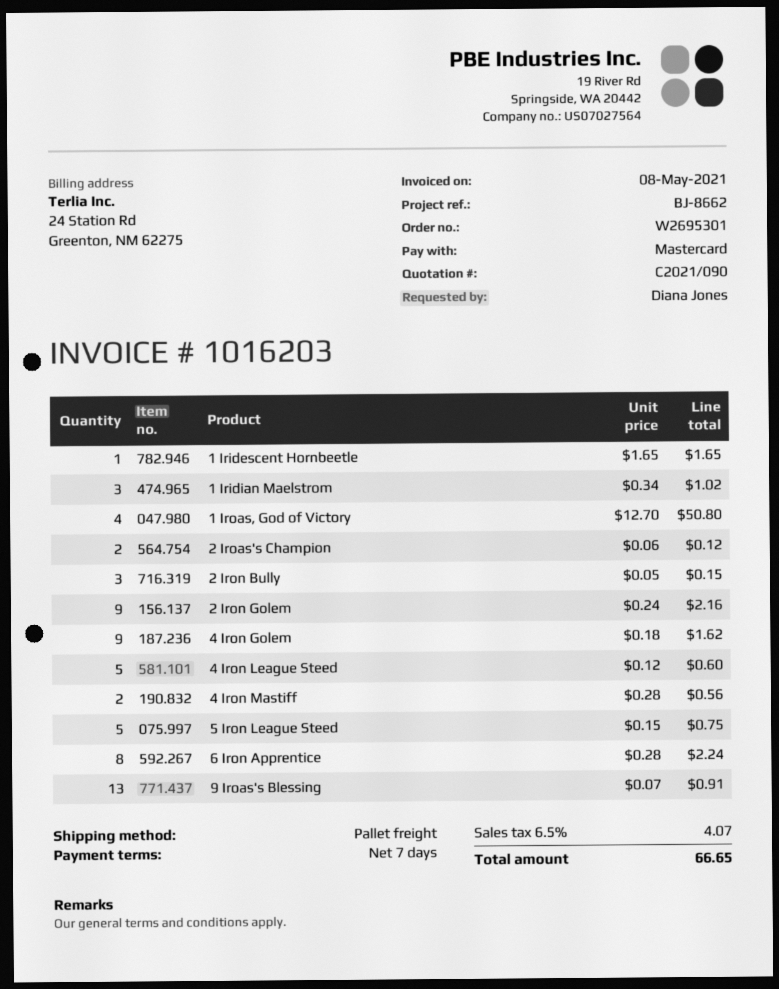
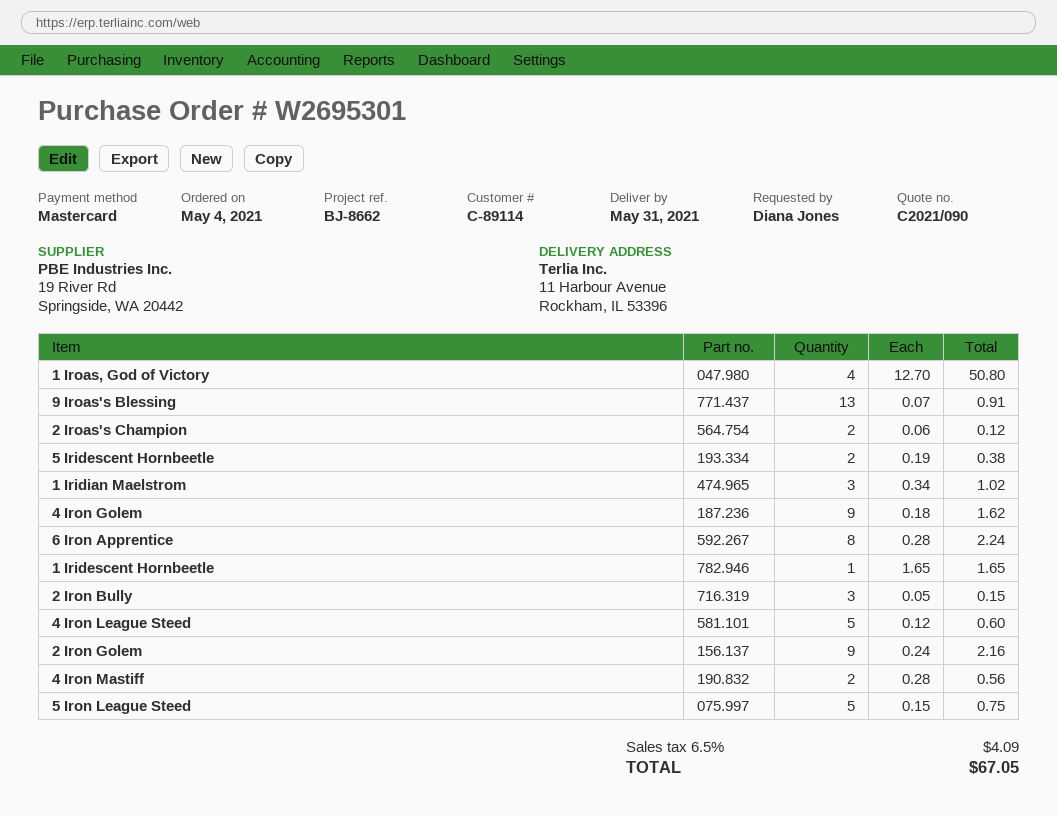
5 Iridescent Hornbeetle: none -> 2 x 0.19 = 0.38
tax: 6.5% = 4.07 -> 6.5% = 4.09
total: 66.65 -> 67.05

